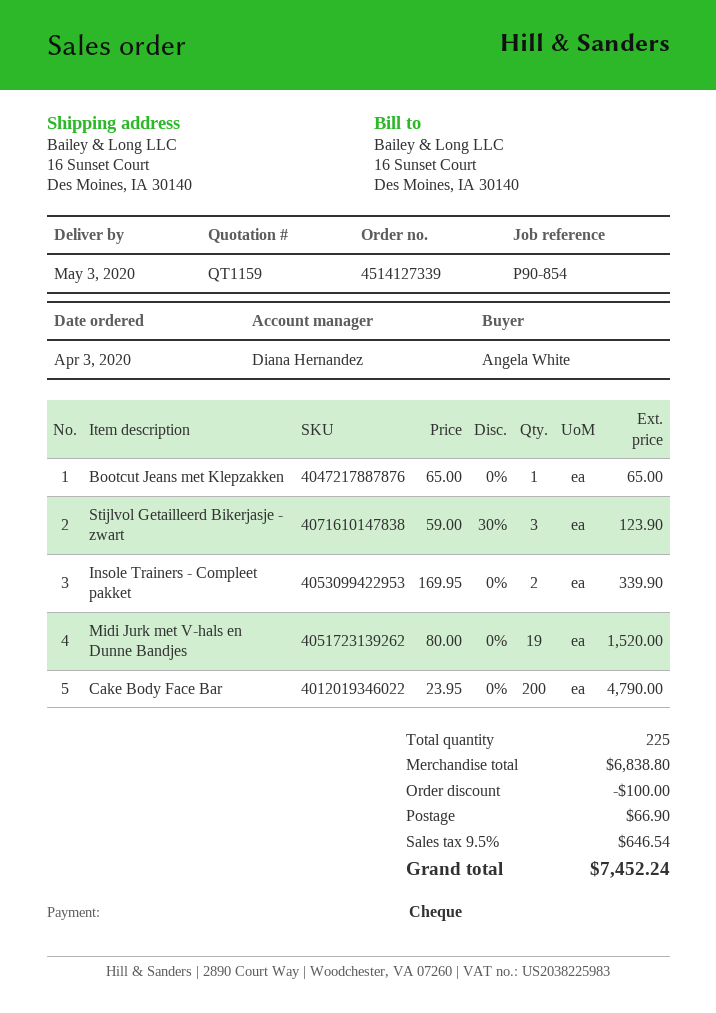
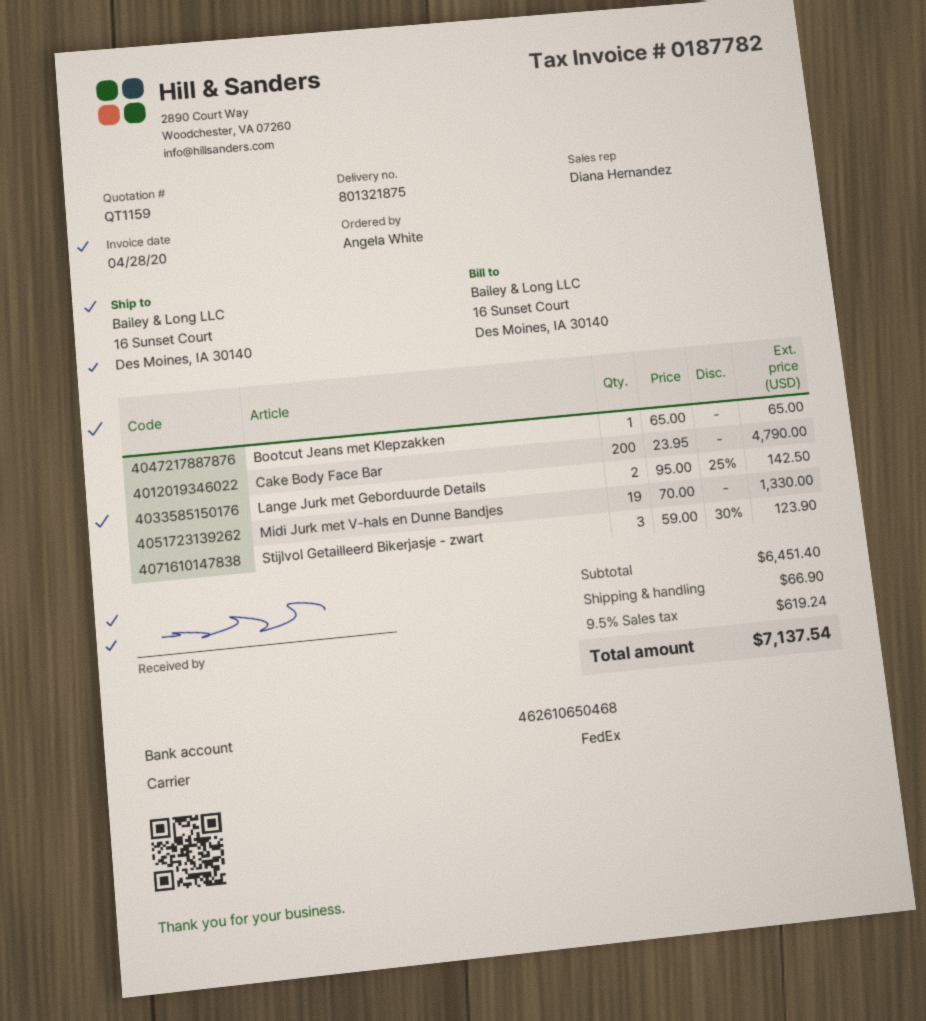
Insole Trainers - Compleet pakket: 2 x 169.95 = 339.90 -> none
Midi Jurk met V-hals en Dunne Bandjes: 19 x 80.00 = 1520.00 -> 19 x 70.00 = 1330.00
Lange Jurk met Geborduurde Details: none -> 2 x 95.00 - 25% = 142.50
subtotal: 6838.80 -> 6451.40
discount: 100.00 -> none
tax: 9.5% = 646.54 -> 9.5% = 619.24
total: 7452.24 -> 7137.54

